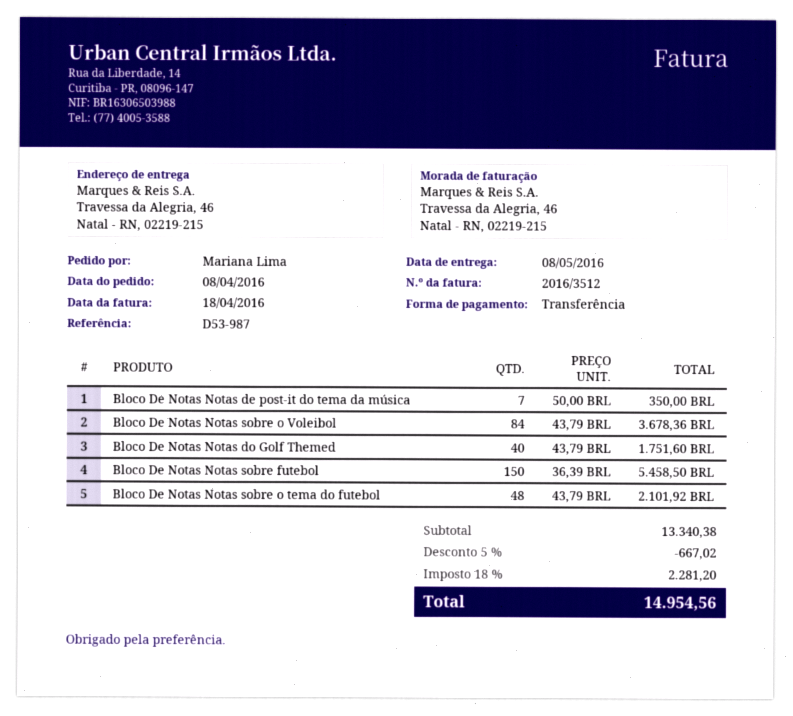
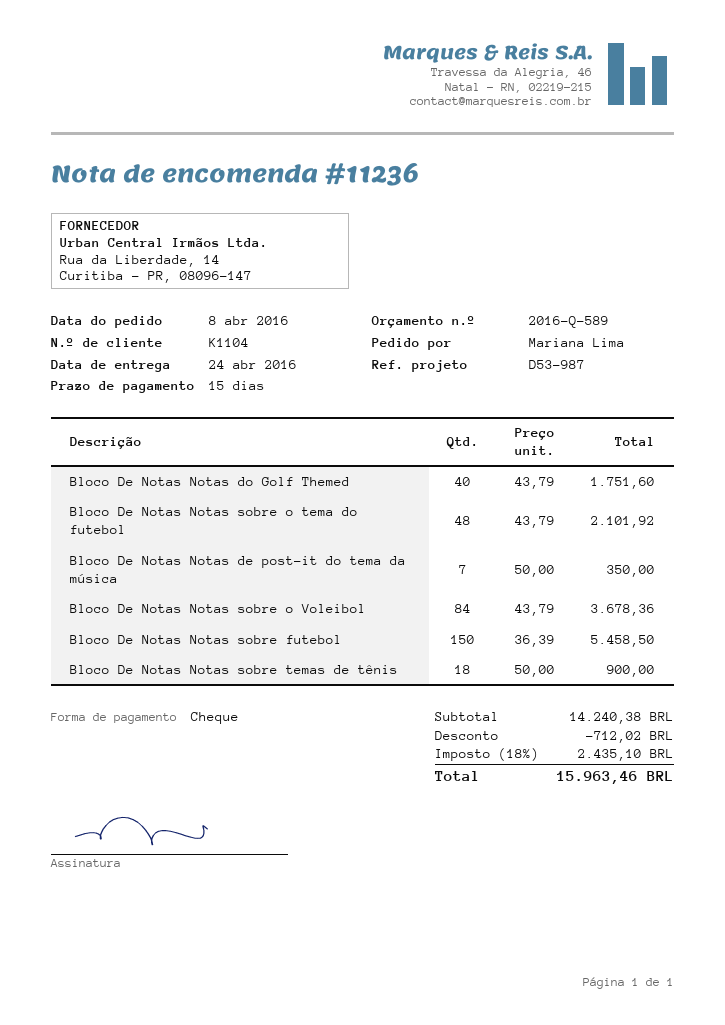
delivery date: 2016-05-08 -> 2016-04-24
payment method: bank transfer -> cheque
Bloco De Notas Notas sobre temas de tênis: none -> 18 x 50.00 = 900.00
subtotal: 13340.38 -> 14240.38
discount: 667.02 -> 712.02
tax: 18% = 2281.20 -> 18% = 2435.10
total: 14954.56 -> 15963.46

